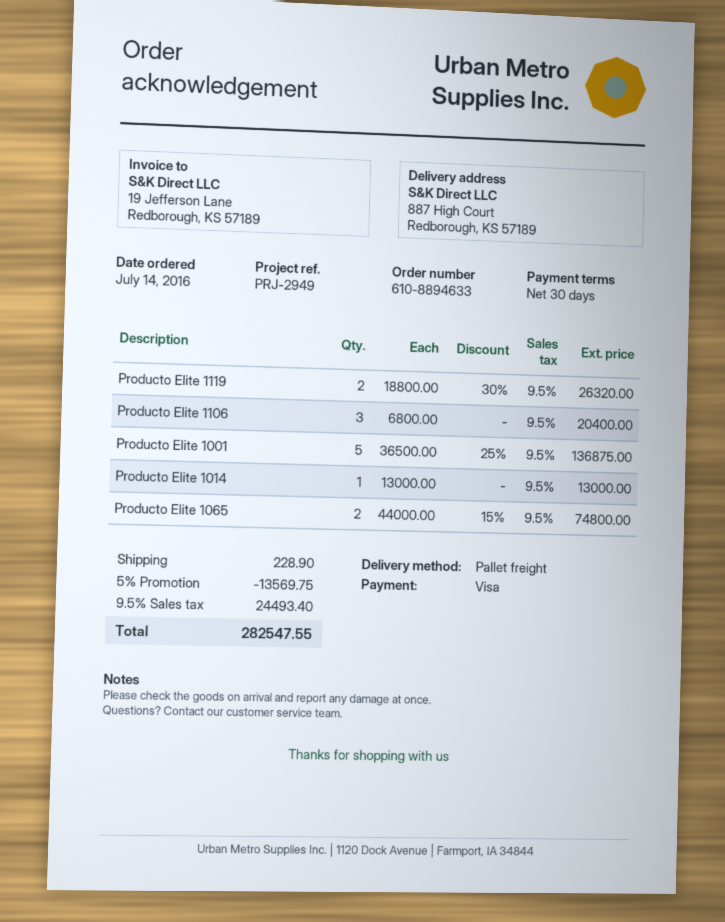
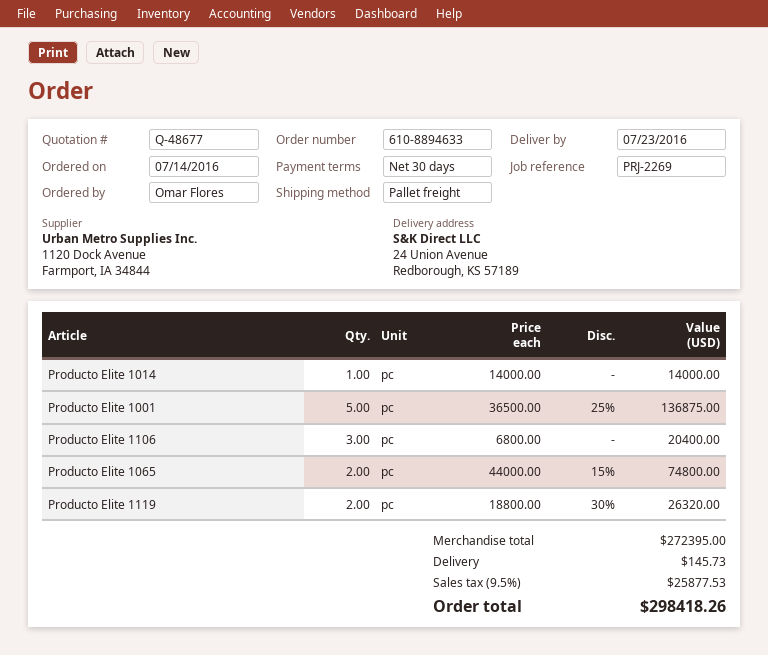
reference: PRJ-2949 -> PRJ-2269
ship to: 887 High Court, Redborough, KS 57189 -> 24 Union Avenue, Redborough, KS 57189
Producto Elite 1014: 1 x 13000.00 = 13000.00 -> 1 x 14000.00 = 14000.00
discount: 5% = 13569.75 -> none
shipping: 228.90 -> 145.73
tax: 9.5% = 24493.40 -> 9.5% = 25877.53
total: 282547.55 -> 298418.26

